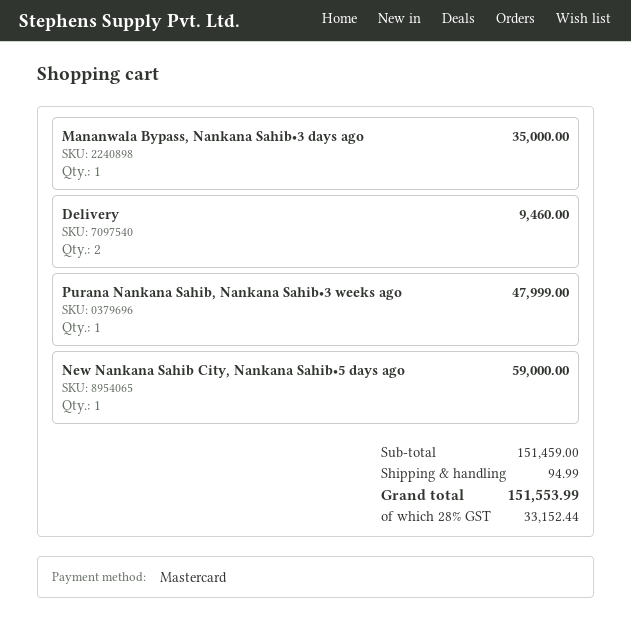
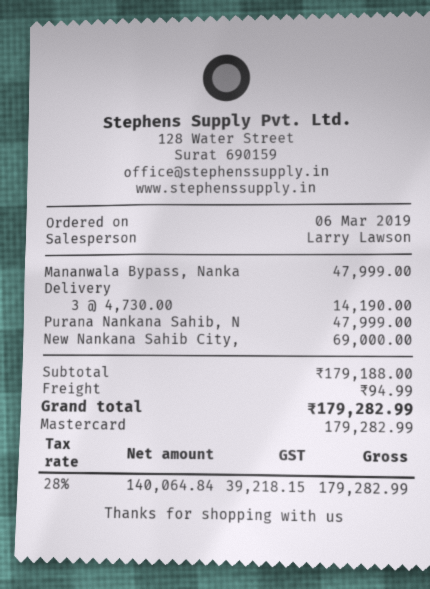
Mananwala Bypass, Nankana Sahib•3 days ago: 1 for 35000.00 -> 1 for 47999.00
Delivery: 2 for 9460.00 -> 3 for 14190.00
New Nankana Sahib City, Nankana Sahib•5 days ago: 1 for 59000.00 -> 1 for 69000.00
subtotal: 151459.00 -> 179188.00
tax: 28% = 33152.44 -> 28% = 39218.15
total: 151553.99 -> 179282.99

